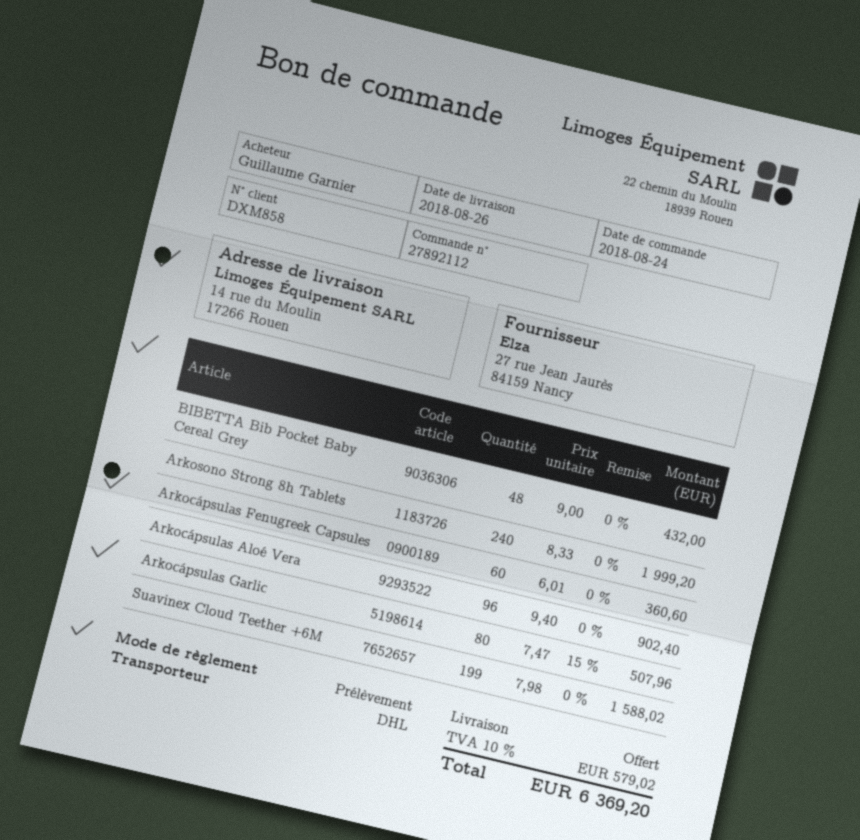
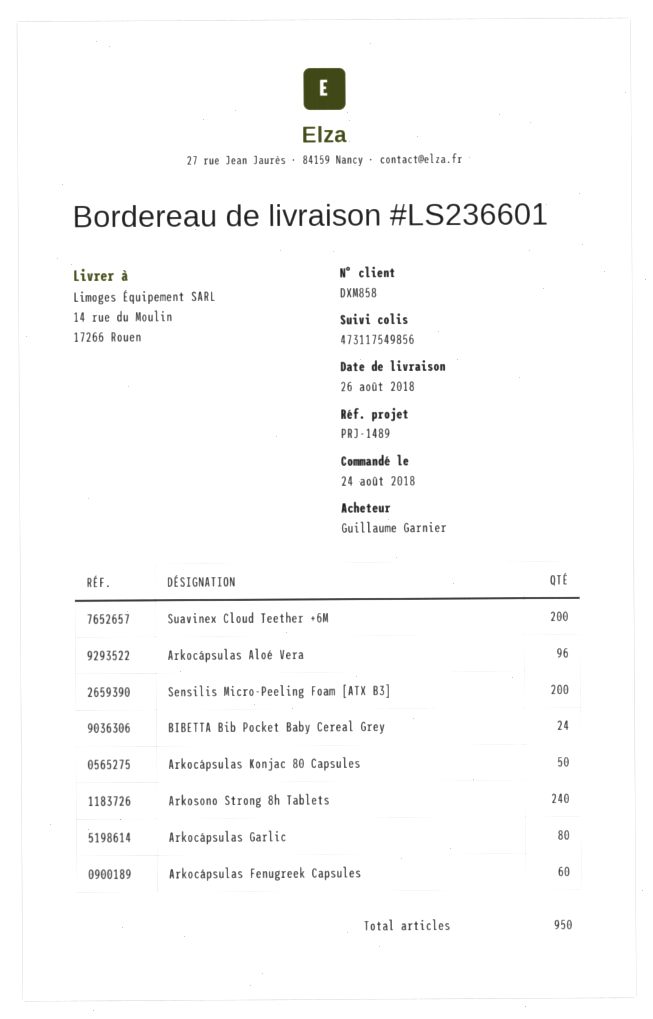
BIBETTA Bib Pocket Baby Cereal Grey: 48 -> 24
Suavinex Cloud Teether +6M: 199 -> 200
Sensilis Micro-Peeling Foam [ATX B3]: none -> 200
Arkocápsulas Konjac 80 Capsules: none -> 50

